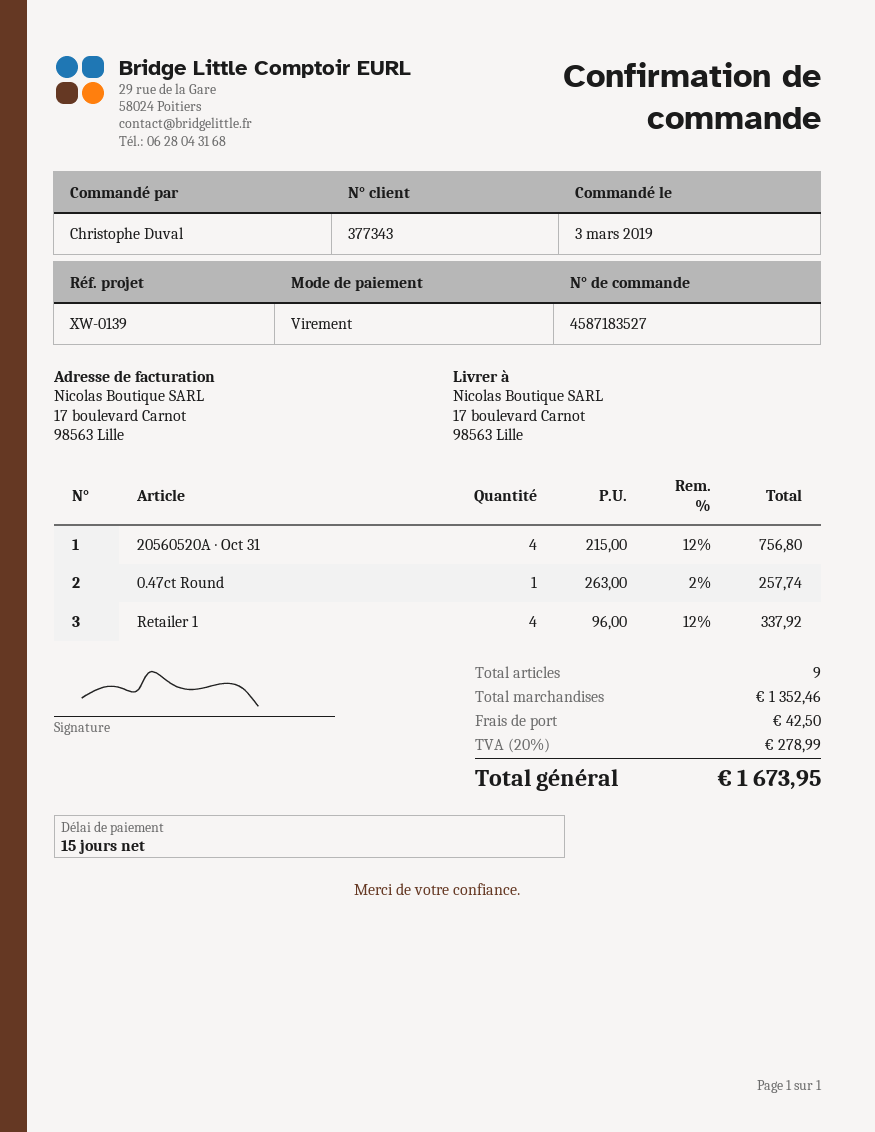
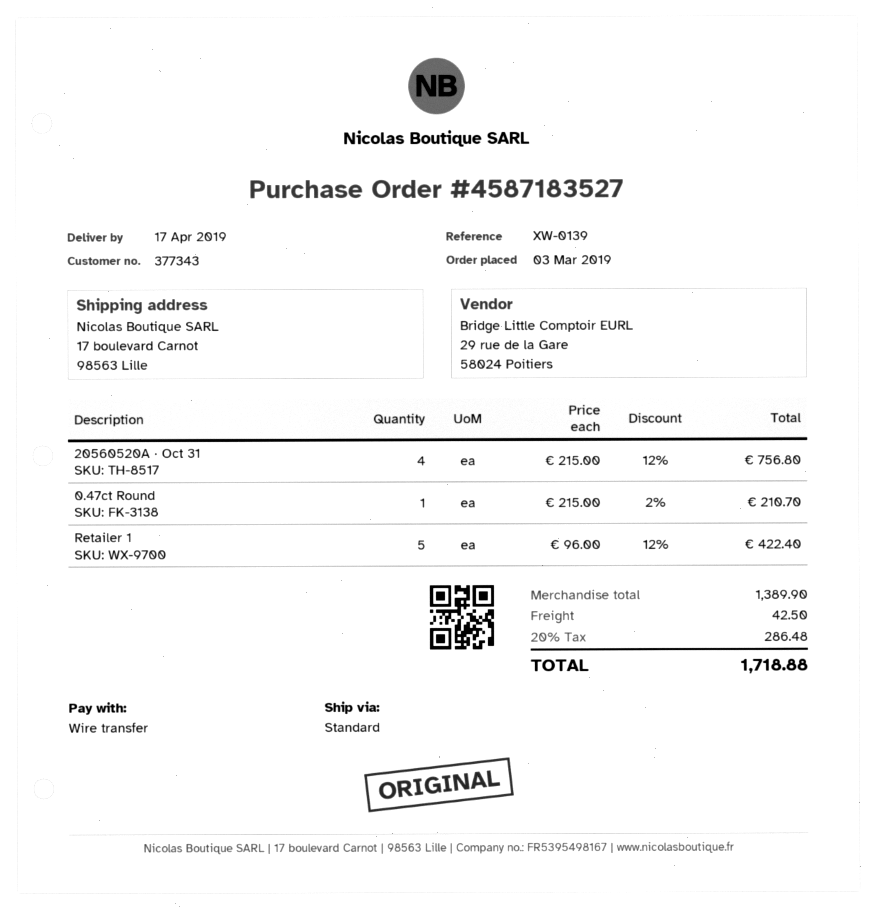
0.47ct Round: 1 x 263.00 - 2% = 257.74 -> 1 x 215.00 - 2% = 210.70
Retailer 1: 4 x 96.00 - 12% = 337.92 -> 5 x 96.00 - 12% = 422.40
subtotal: 1352.46 -> 1389.90
tax: 20% = 278.99 -> 20% = 286.48
total: 1673.95 -> 1718.88

